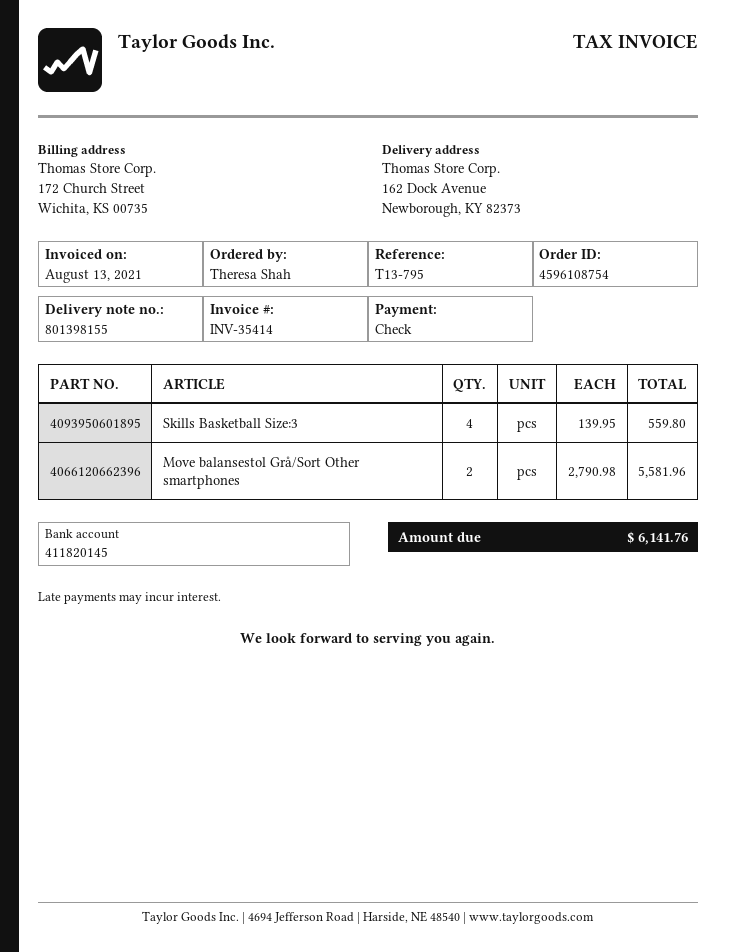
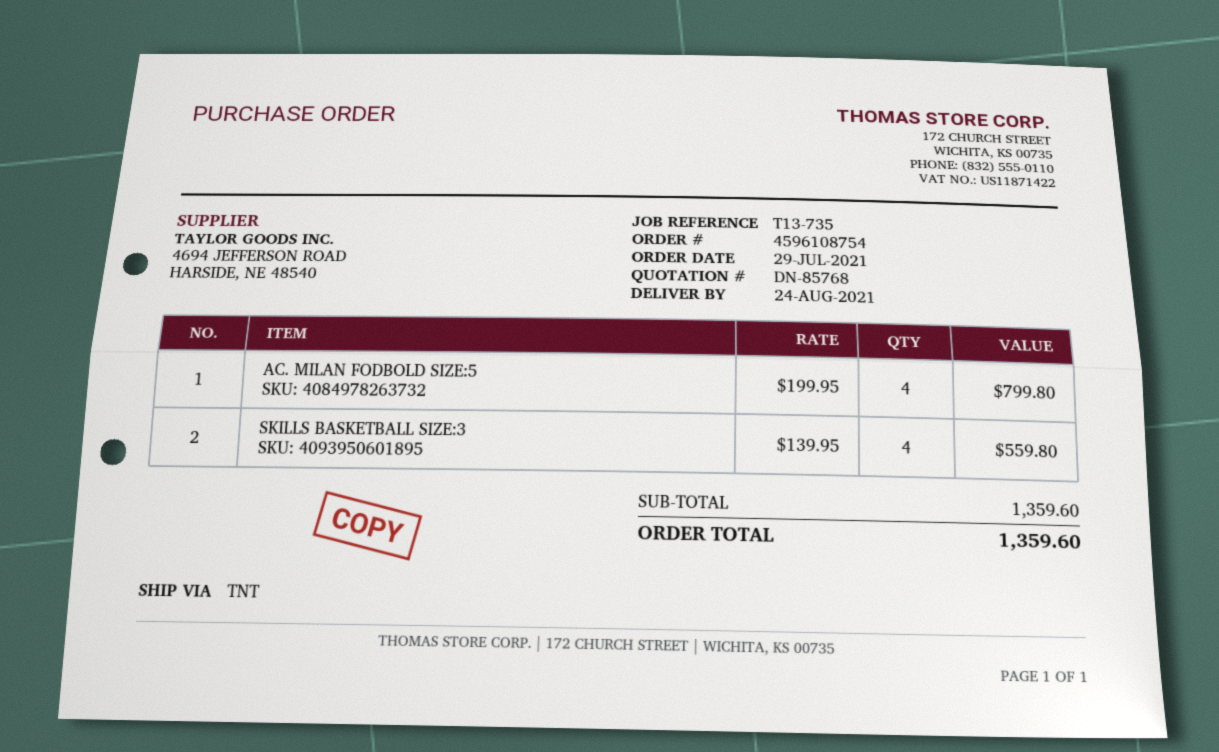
reference: T13-795 -> T13-735
Move balansestol Grå/Sort Other smartphones: 2 x 2790.98 = 5581.96 -> none
AC. MILAN FODBOLD SIZE:5: none -> 4 x 199.95 = 799.80
total: 6141.76 -> 1359.60

